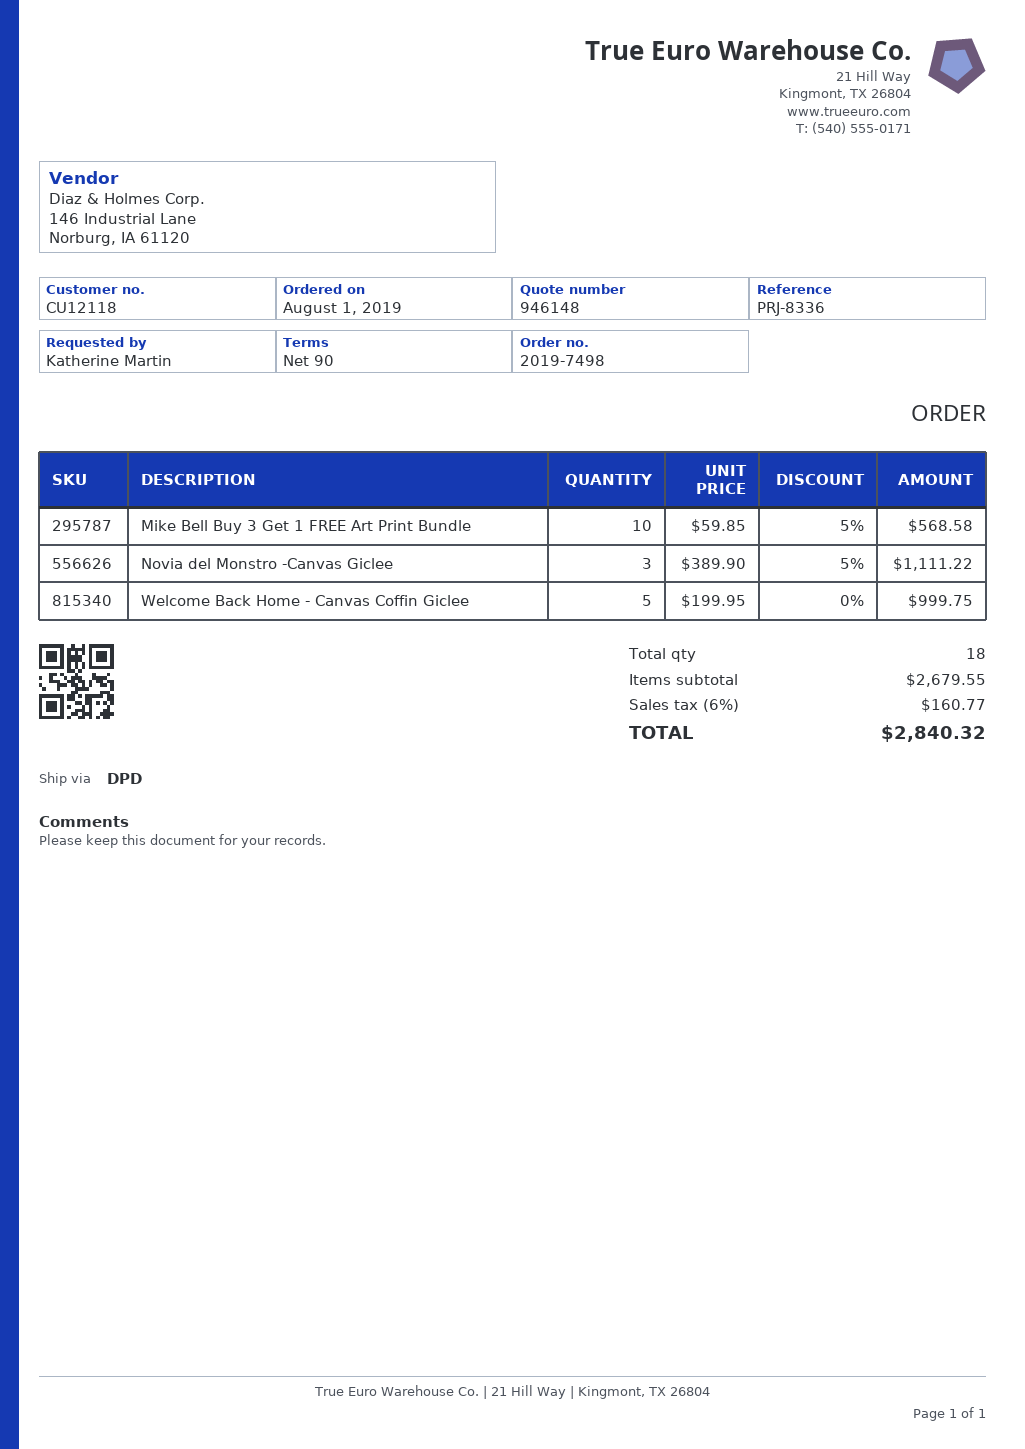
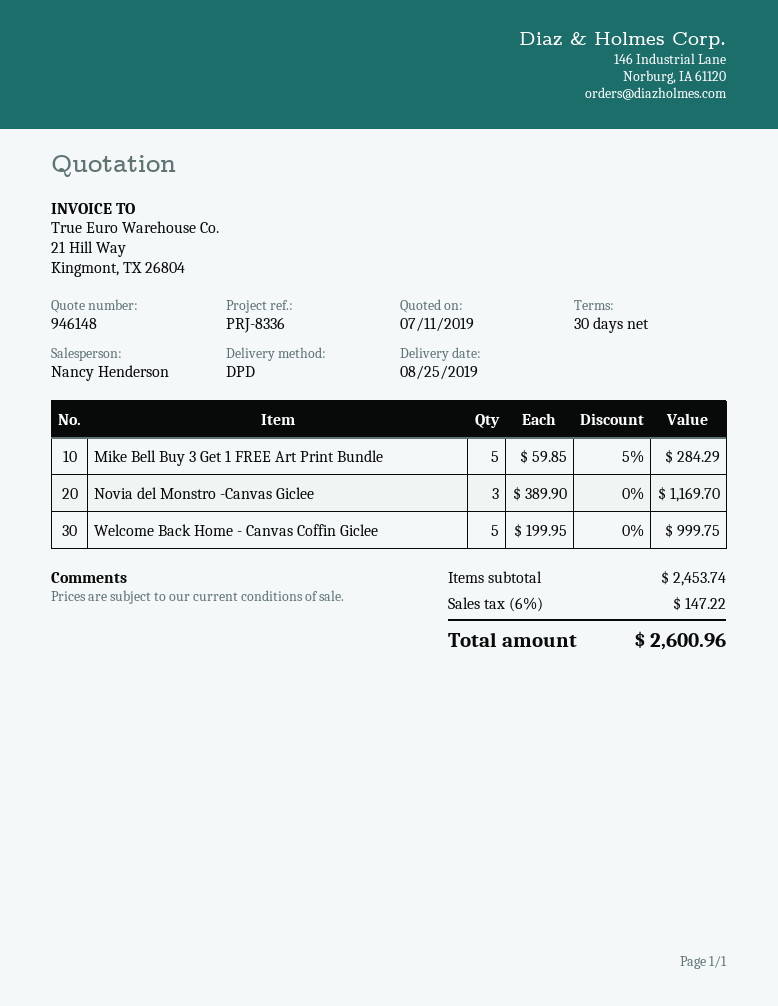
payment terms: 90 days -> 30 days
Mike Bell Buy 3 Get 1 FREE Art Print Bundle: 10 x 59.85 - 5% = 568.58 -> 5 x 59.85 - 5% = 284.29
Novia del Monstro -Canvas Giclee: 3 x 389.90 - 5% = 1111.22 -> 3 x 389.90 = 1169.70
subtotal: 2679.55 -> 2453.74
tax: 6% = 160.77 -> 6% = 147.22
total: 2840.32 -> 2600.96

